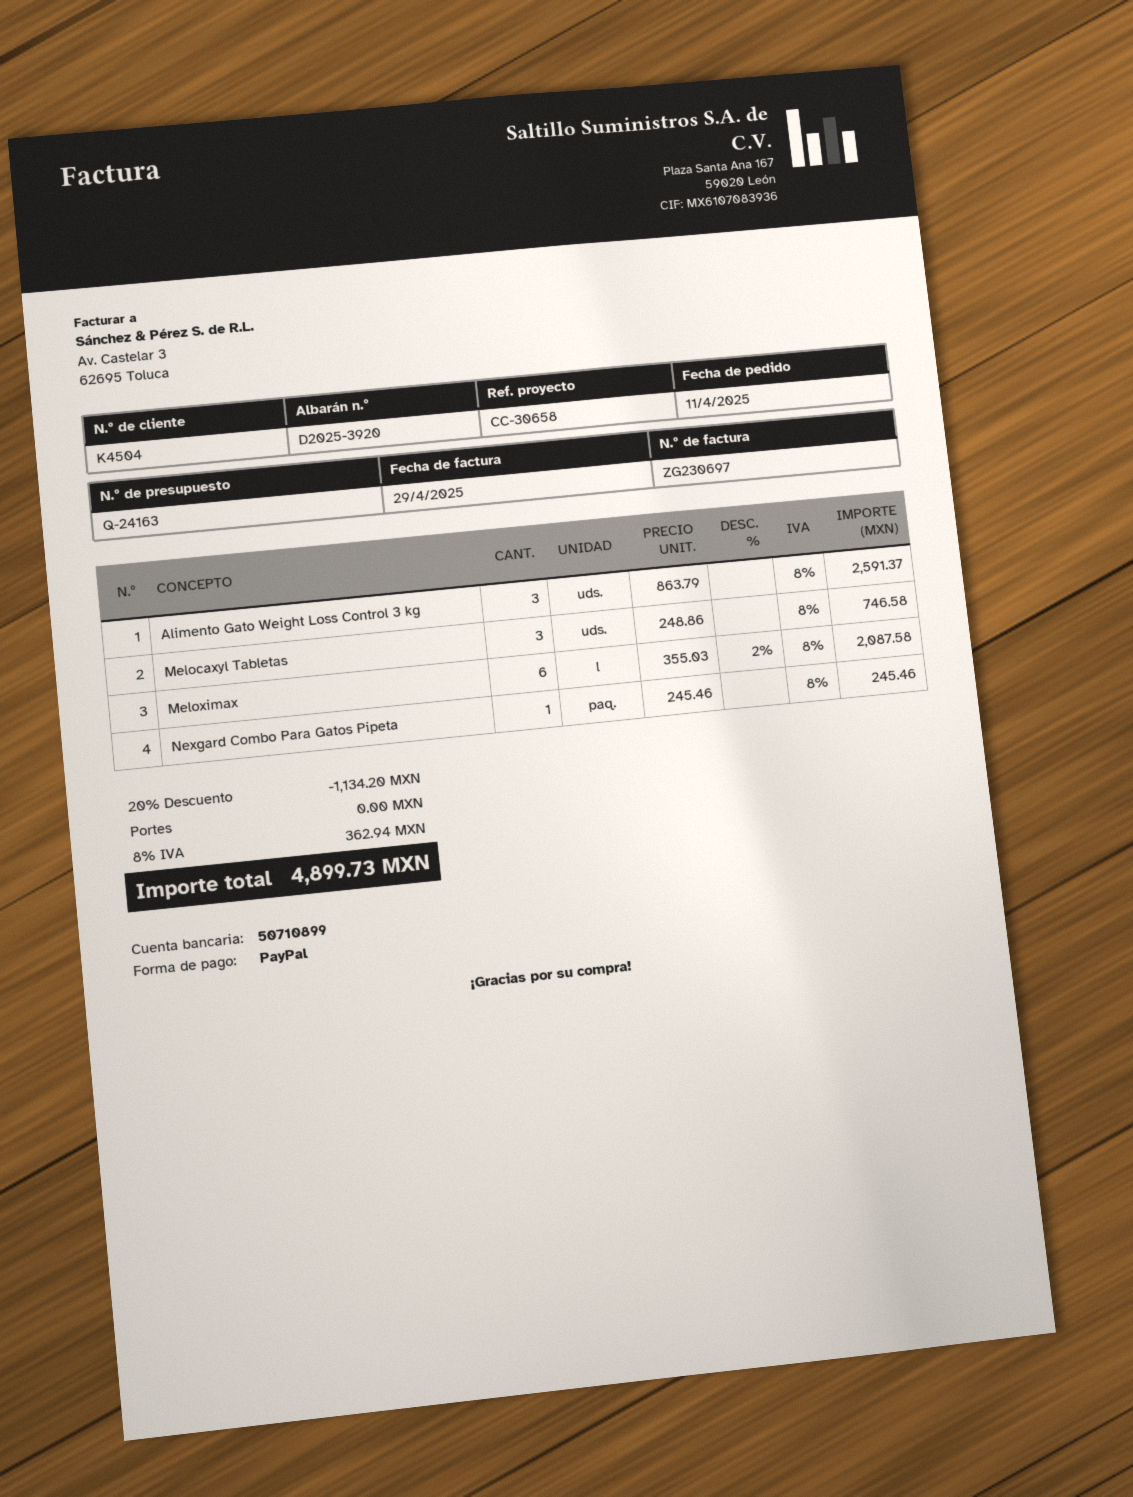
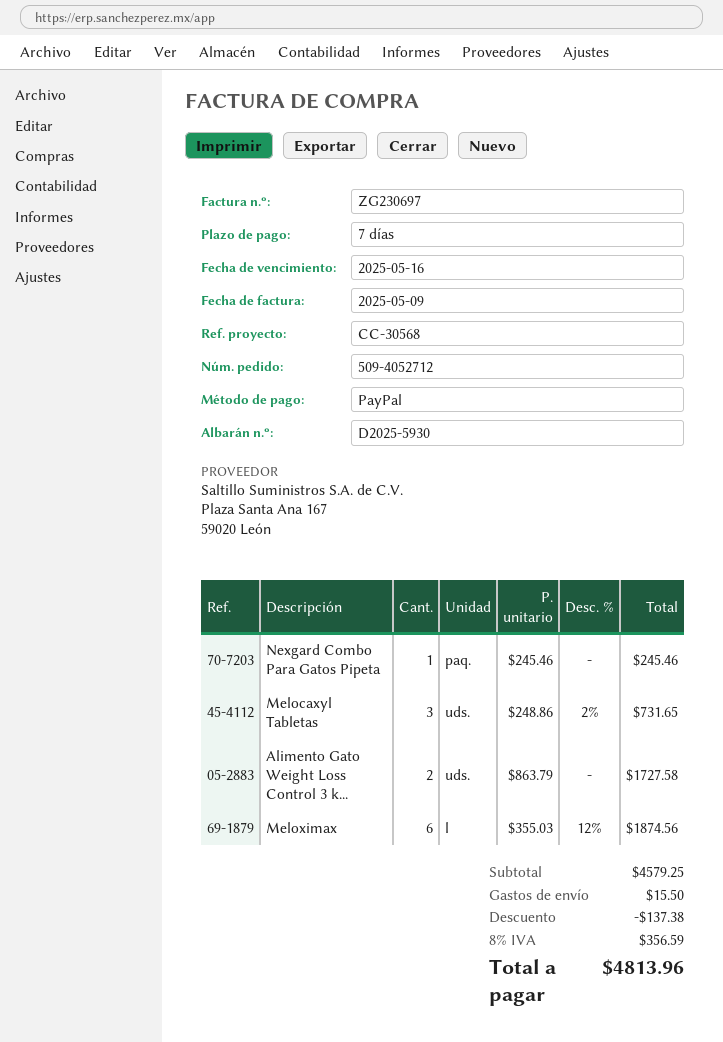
delivery note number: D2025-3920 -> D2025-5930
invoice date: 2025-04-29 -> 2025-05-09
reference: CC-30658 -> CC-30568
Alimento Gato Weight Loss Control 3 kg: 3 x 863.79 = 2591.37 -> 2 x 863.79 = 1727.58
Melocaxyl Tabletas: 3 x 248.86 = 746.58 -> 3 x 248.86 - 2% = 731.65
Meloximax: 6 x 355.03 - 2% = 2087.58 -> 6 x 355.03 - 12% = 1874.56
discount: 1134.20 -> 137.38
shipping: 0.00 -> 15.50
tax: 8% = 362.94 -> 8% = 356.59
total: 4899.73 -> 4813.96

